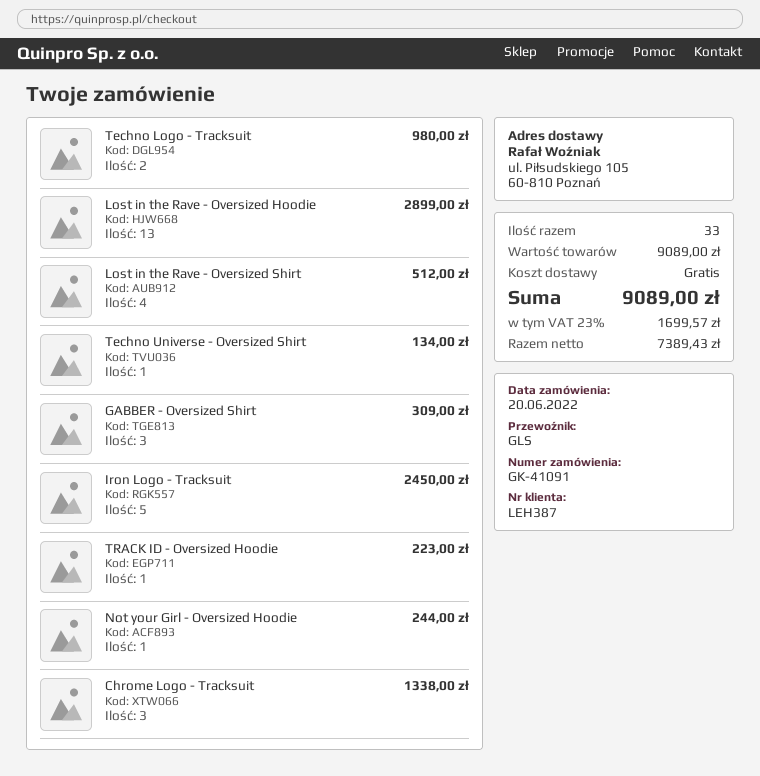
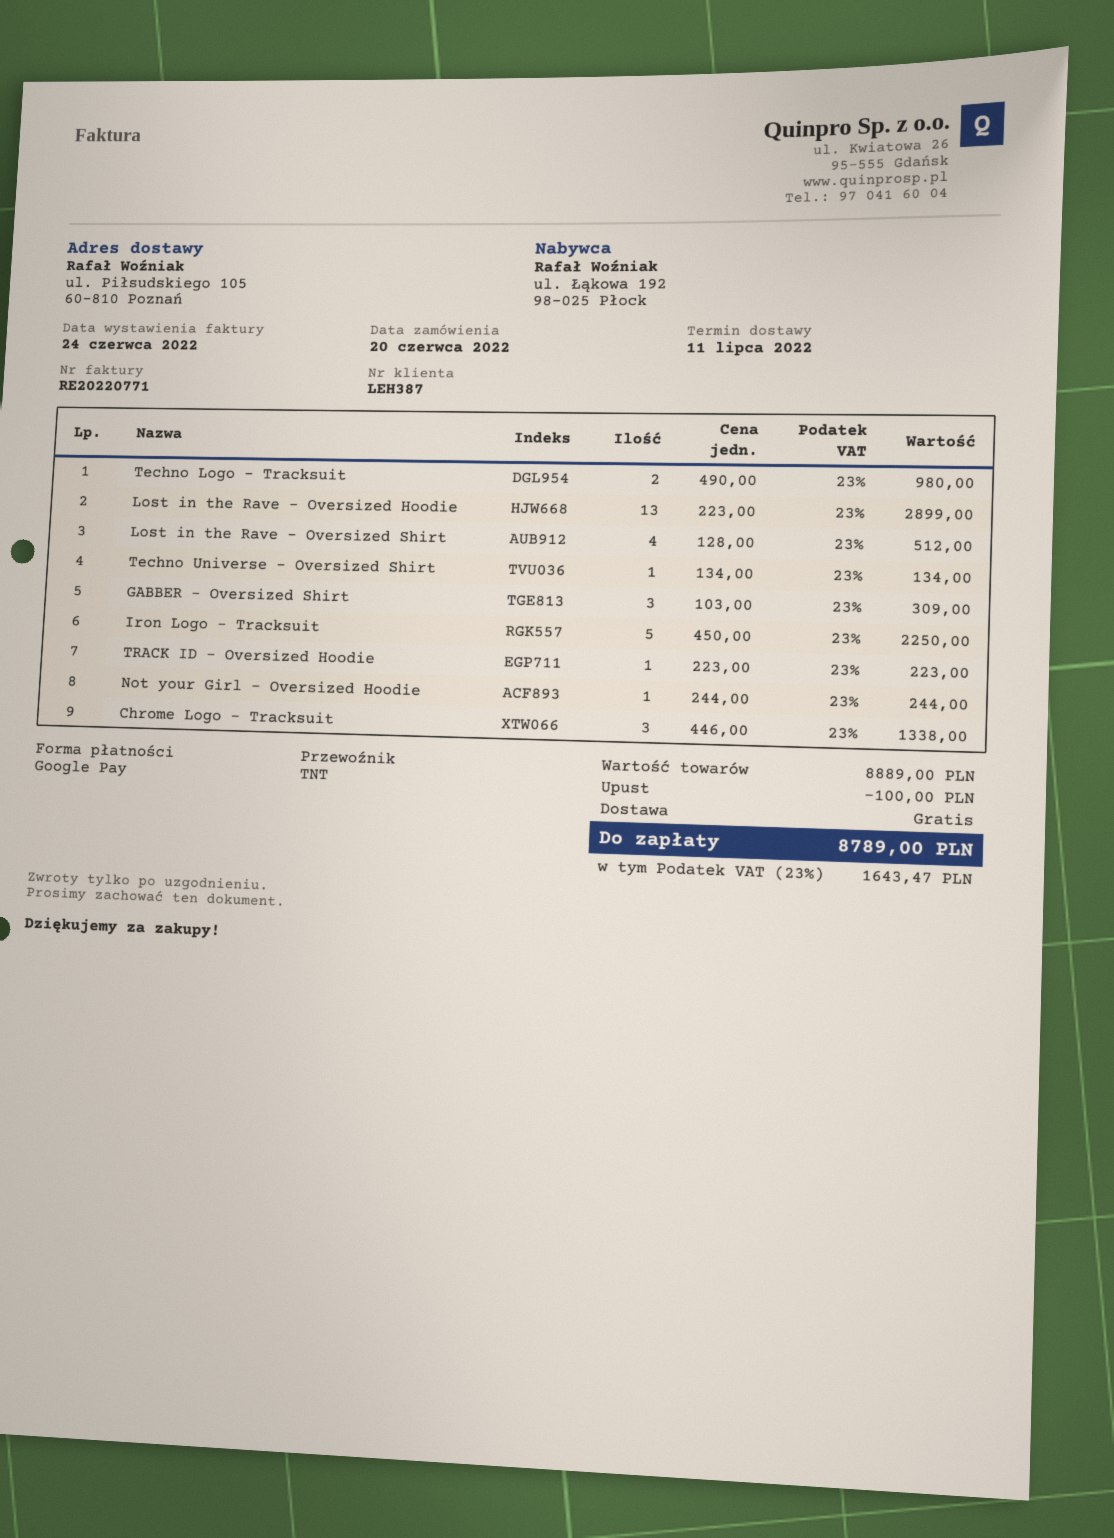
shipping method: GLS -> TNT
Iron Logo - Tracksuit: 5 for 2450.00 -> 5 for 2250.00
subtotal: 9089.00 -> 8889.00
discount: none -> 100.00
tax: 23% = 1699.57 -> 23% = 1643.47
total: 9089.00 -> 8789.00

